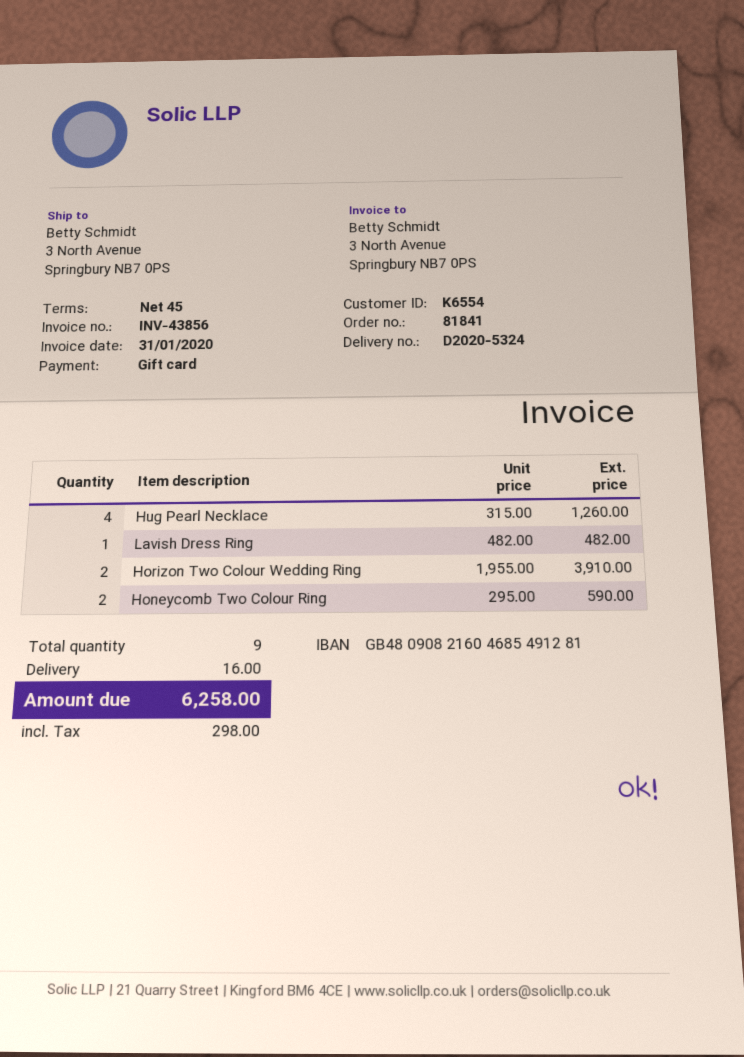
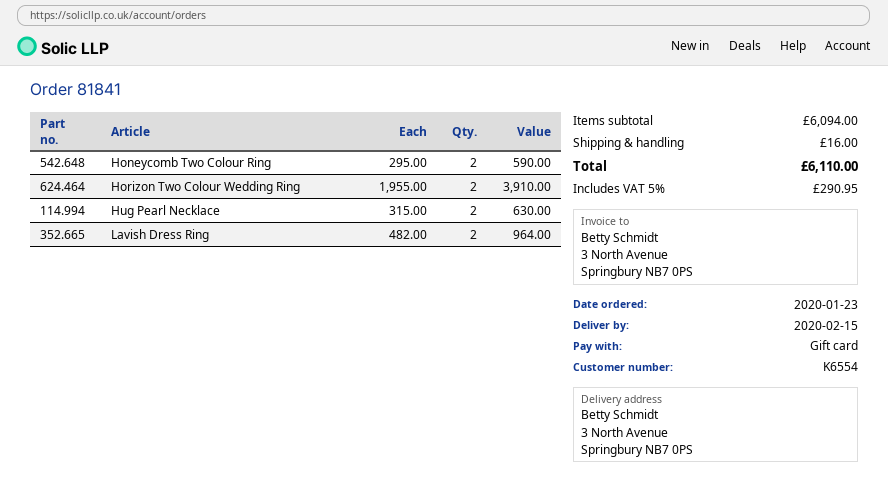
Hug Pearl Necklace: 4 x 315.00 = 1260.00 -> 2 x 315.00 = 630.00
Lavish Dress Ring: 1 x 482.00 = 482.00 -> 2 x 482.00 = 964.00
tax: 298.00 -> 290.95
total: 6258.00 -> 6110.00

